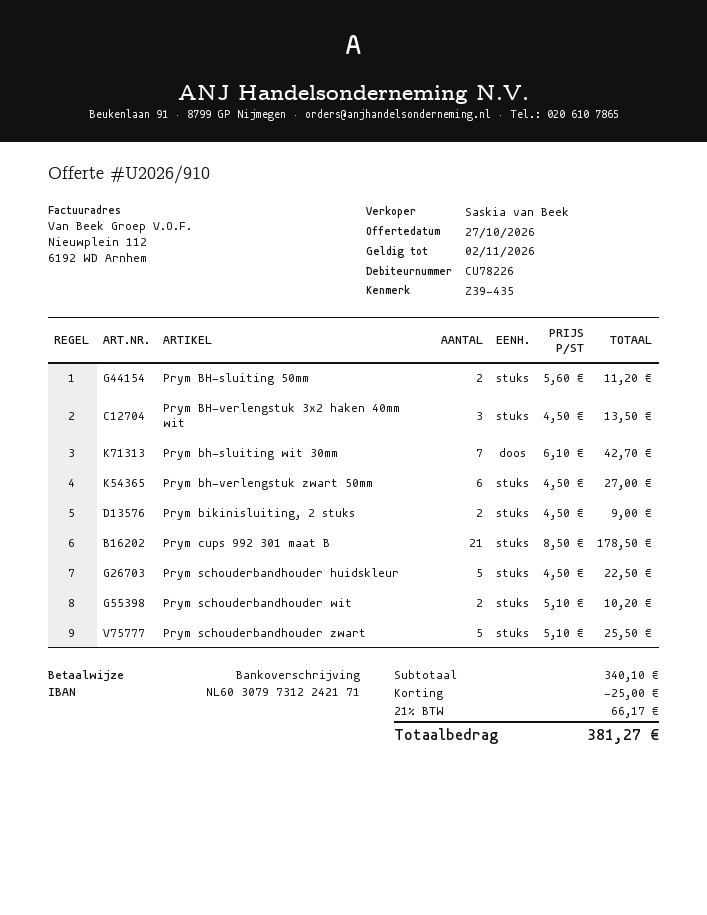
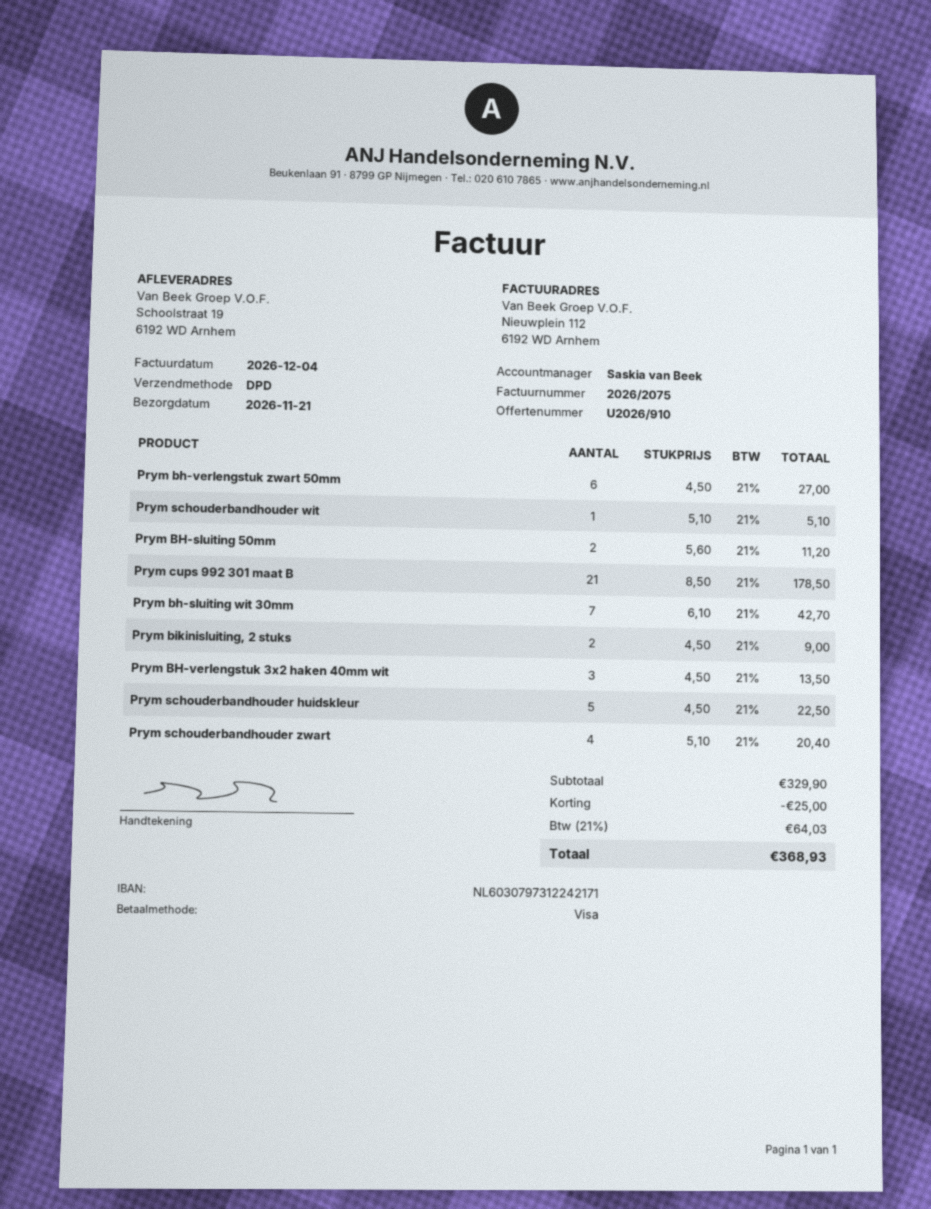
payment method: bank transfer -> Visa
Prym schouderbandhouder wit: 2 x 5.10 = 10.20 -> 1 x 5.10 = 5.10
Prym schouderbandhouder zwart: 5 x 5.10 = 25.50 -> 4 x 5.10 = 20.40
subtotal: 340.10 -> 329.90
tax: 21% = 66.17 -> 21% = 64.03
total: 381.27 -> 368.93

